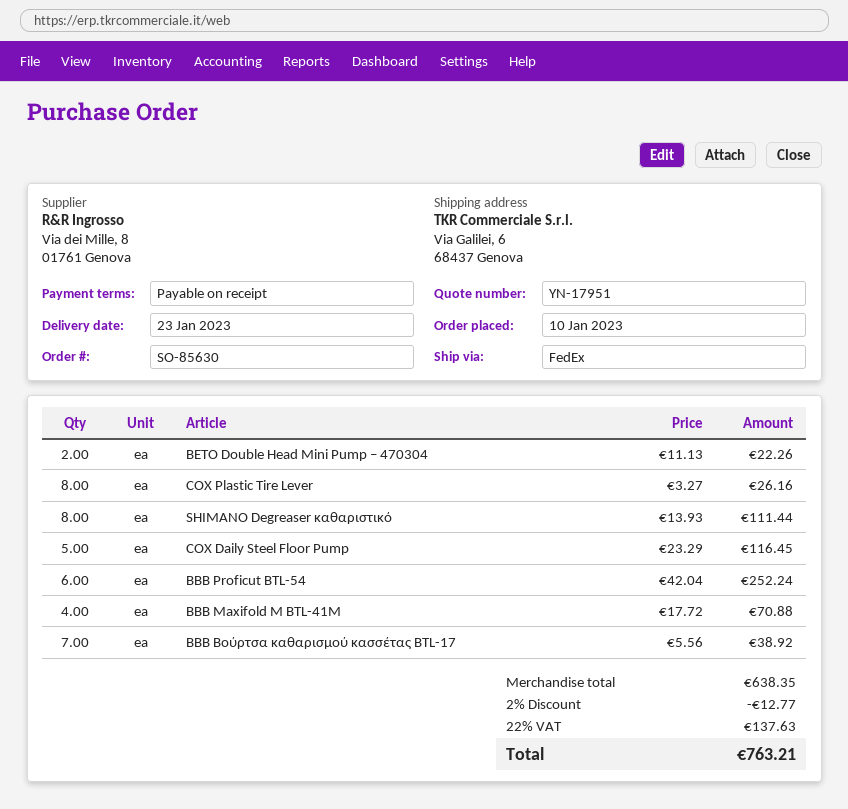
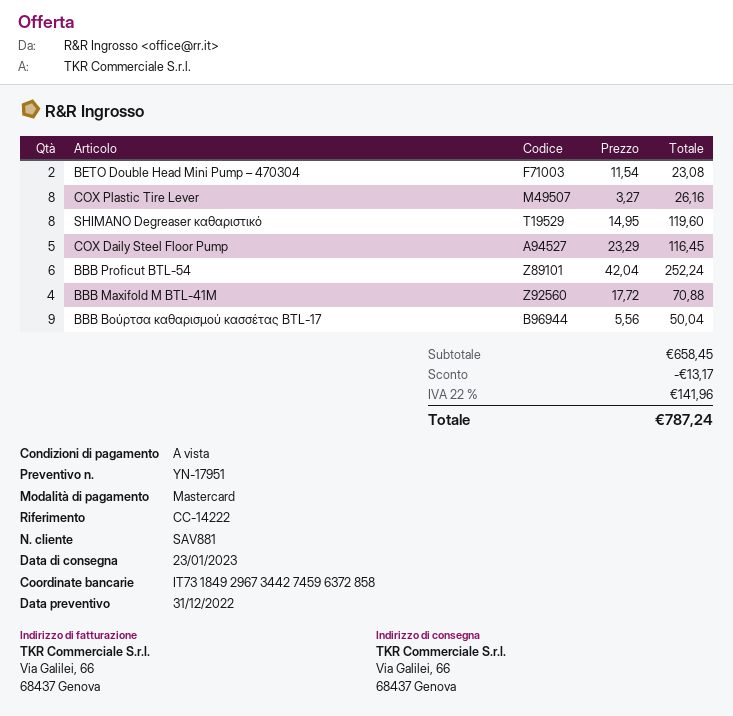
ship to: Via Galilei, 6, 68437 Genova -> Via Galilei, 66, 68437 Genova
BETO Double Head Mini Pump – 470304: 2 x 11.13 = 22.26 -> 2 x 11.54 = 23.08
SHIMANO Degreaser καθαριστικό: 8 x 13.93 = 111.44 -> 8 x 14.95 = 119.60
BBB Βούρτσα καθαρισμού κασσέτας BTL-17: 7 x 5.56 = 38.92 -> 9 x 5.56 = 50.04
subtotal: 638.35 -> 658.45
discount: 12.77 -> 13.17
tax: 22% = 137.63 -> 22% = 141.96
total: 763.21 -> 787.24

